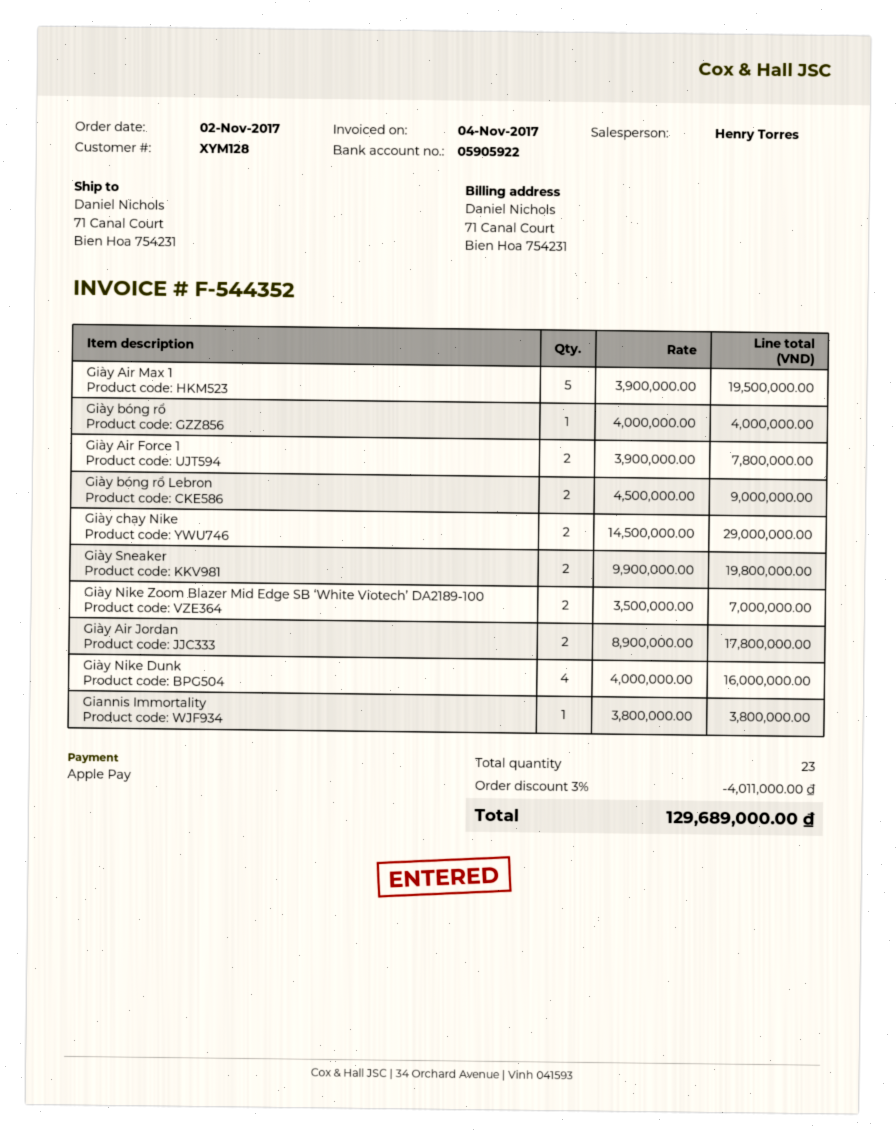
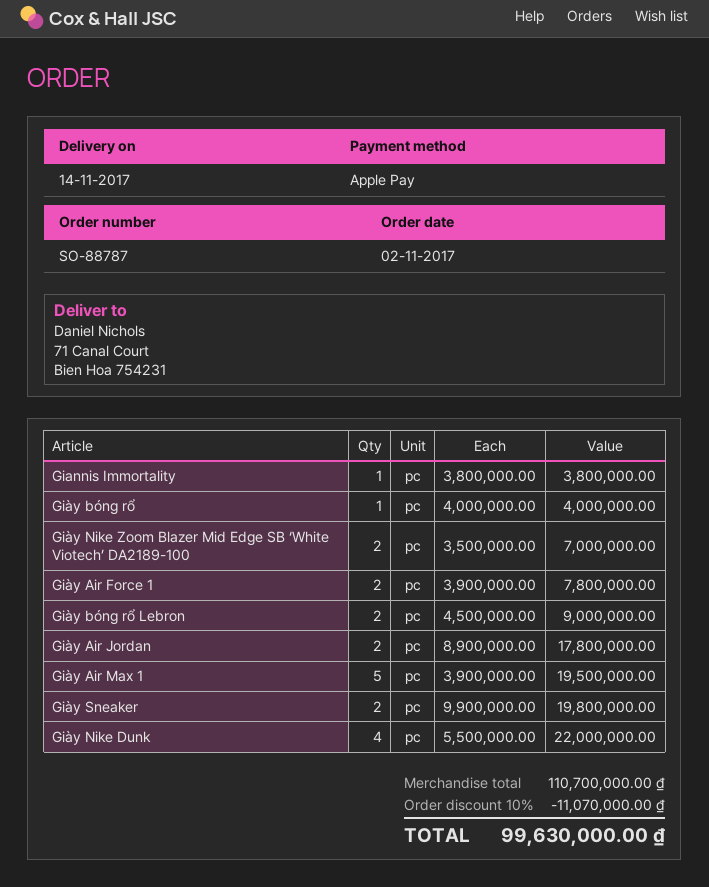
Giày chạy Nike: 2 x 14500000.00 = 29000000.00 -> none
Giày Nike Dunk: 4 x 4000000.00 = 16000000.00 -> 4 x 5500000.00 = 22000000.00
discount: 3% = 4011000.00 -> 10% = 11070000.00
total: 129689000.00 -> 99630000.00

